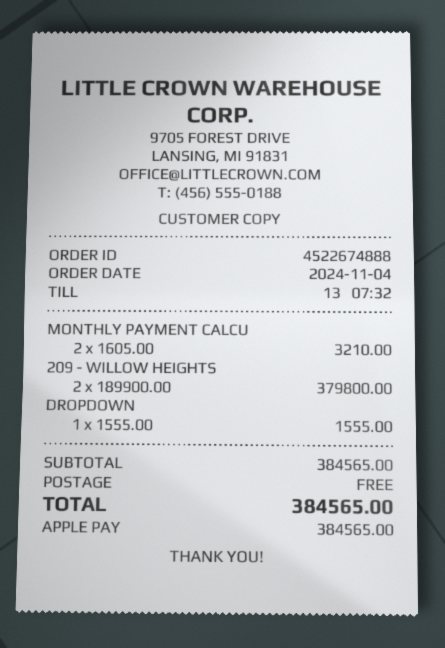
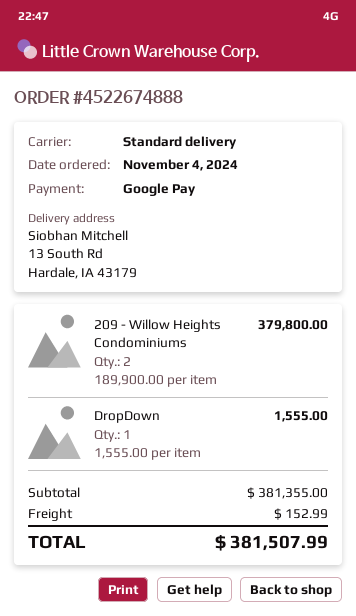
payment method: Apple Pay -> Google Pay
MONTHLY PAYMENT CALCU: 2 x 1605.00 = 3210.00 -> none
subtotal: 384565.00 -> 381355.00
shipping: 0.00 -> 152.99
total: 384565.00 -> 381507.99

